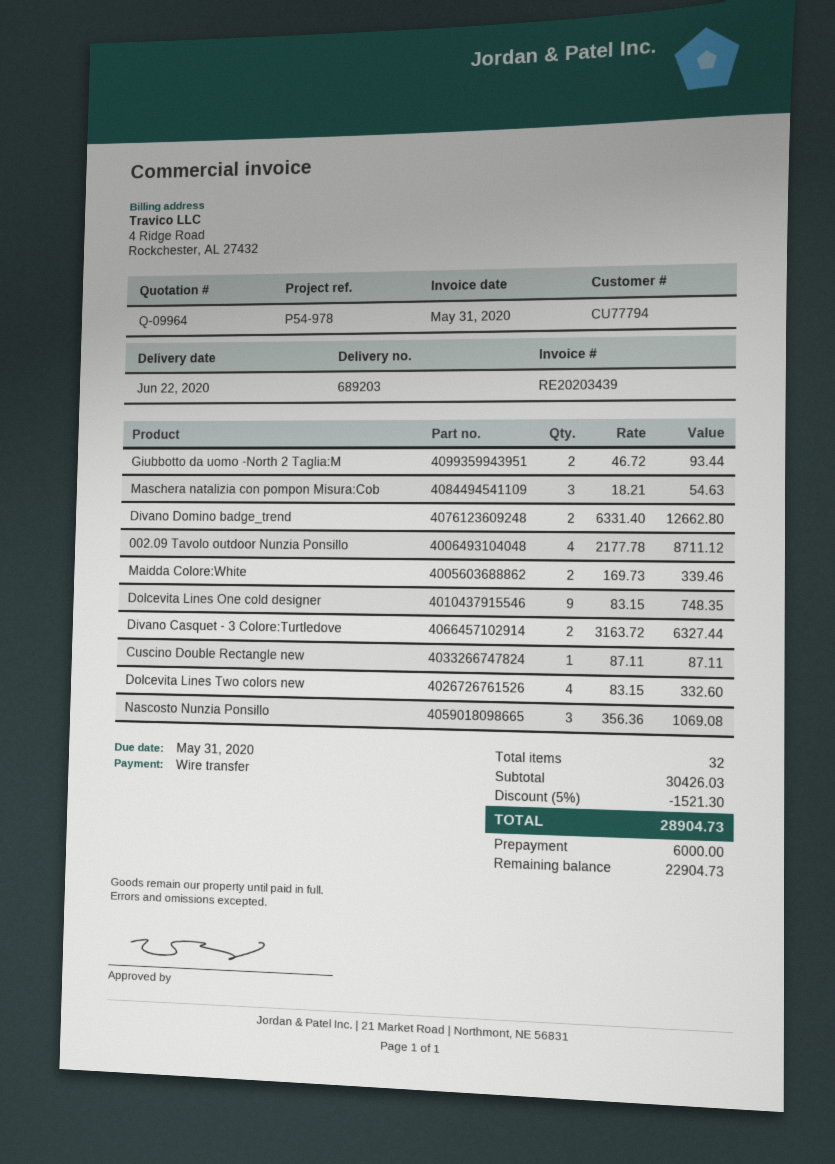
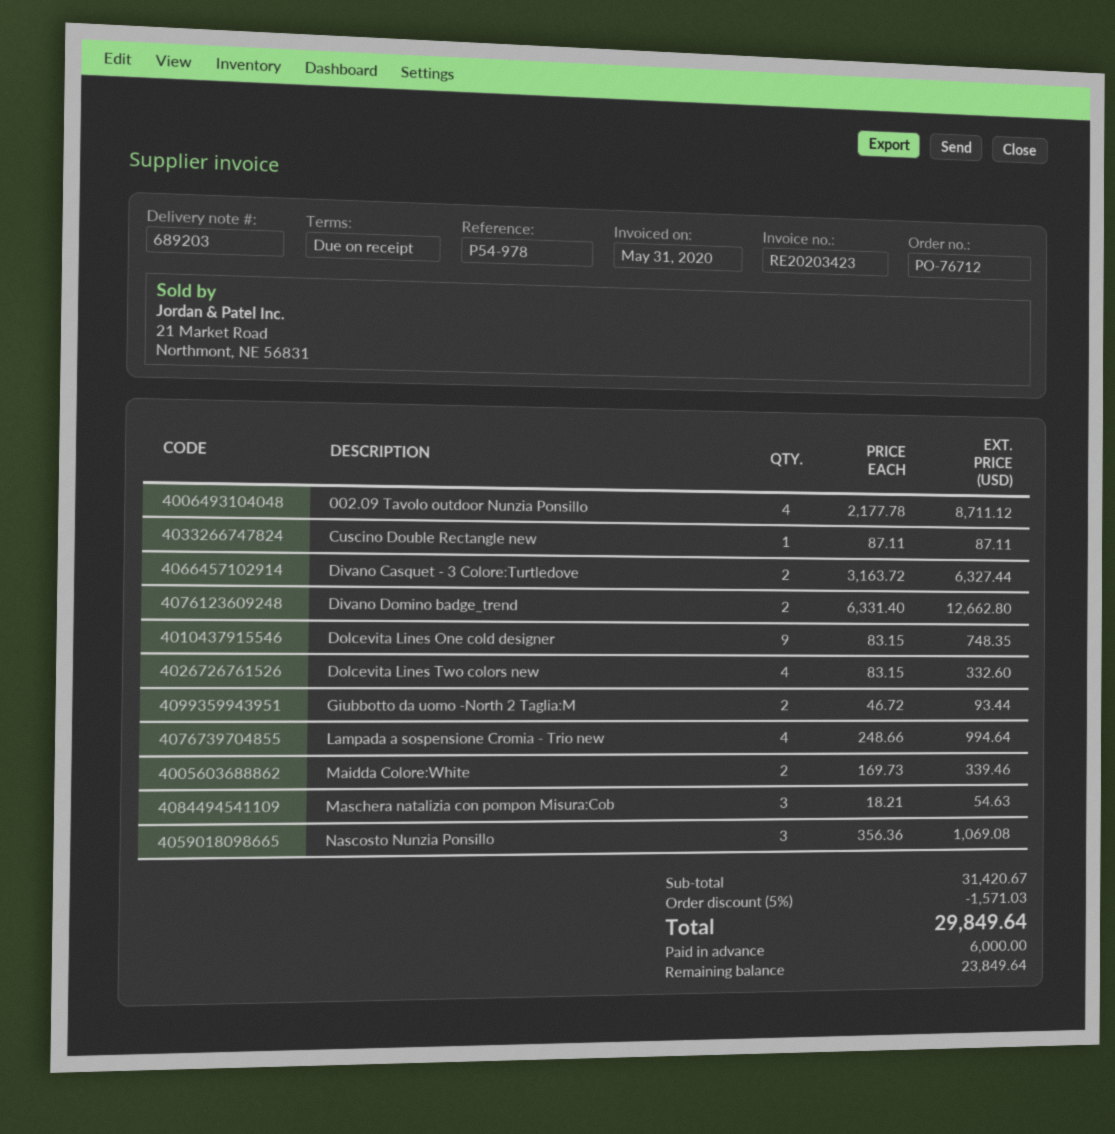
invoice number: RE20203439 -> RE20203423
Lampada a sospensione Cromia - Trio new: none -> 4 x 248.66 = 994.64
subtotal: 30426.03 -> 31420.67
discount: 5% = 1521.30 -> 5% = 1571.03
total: 28904.73 -> 29849.64
balance: 22904.73 -> 23849.64

